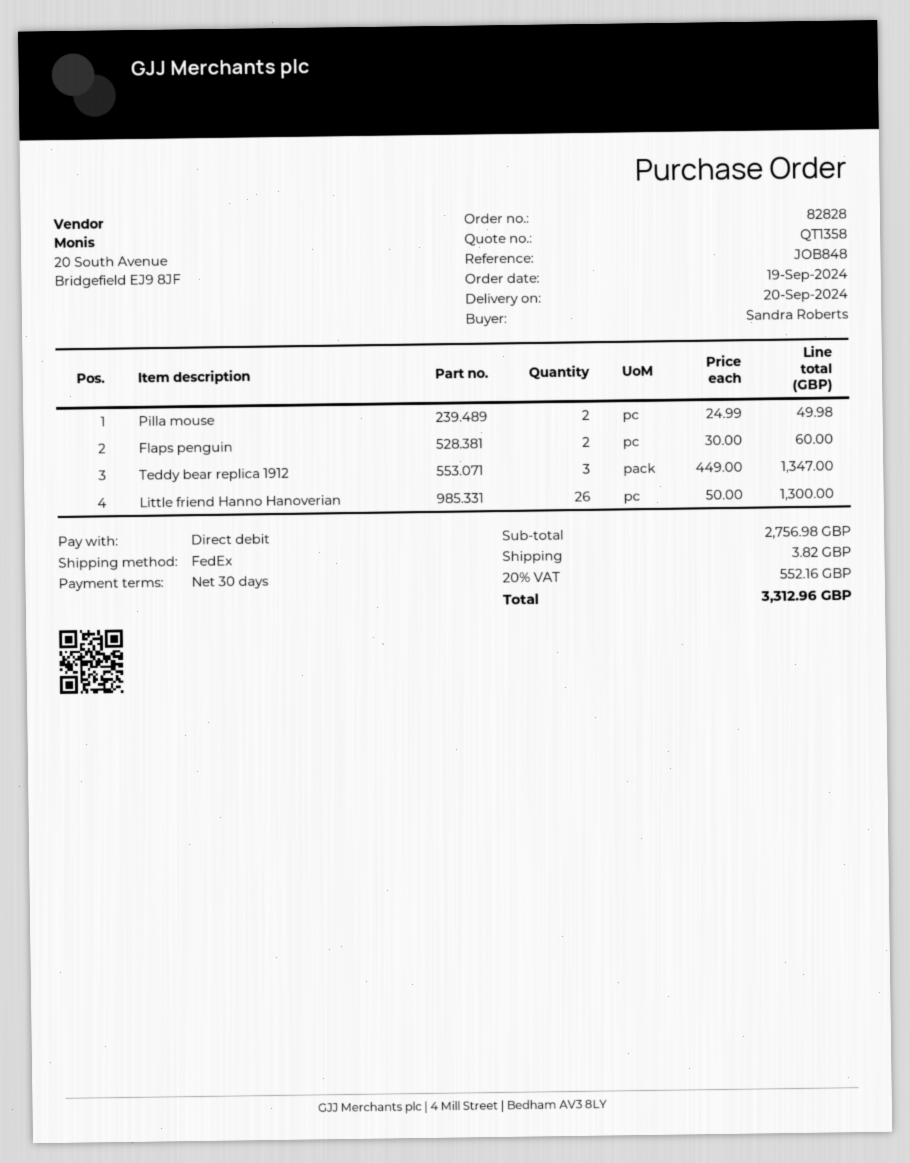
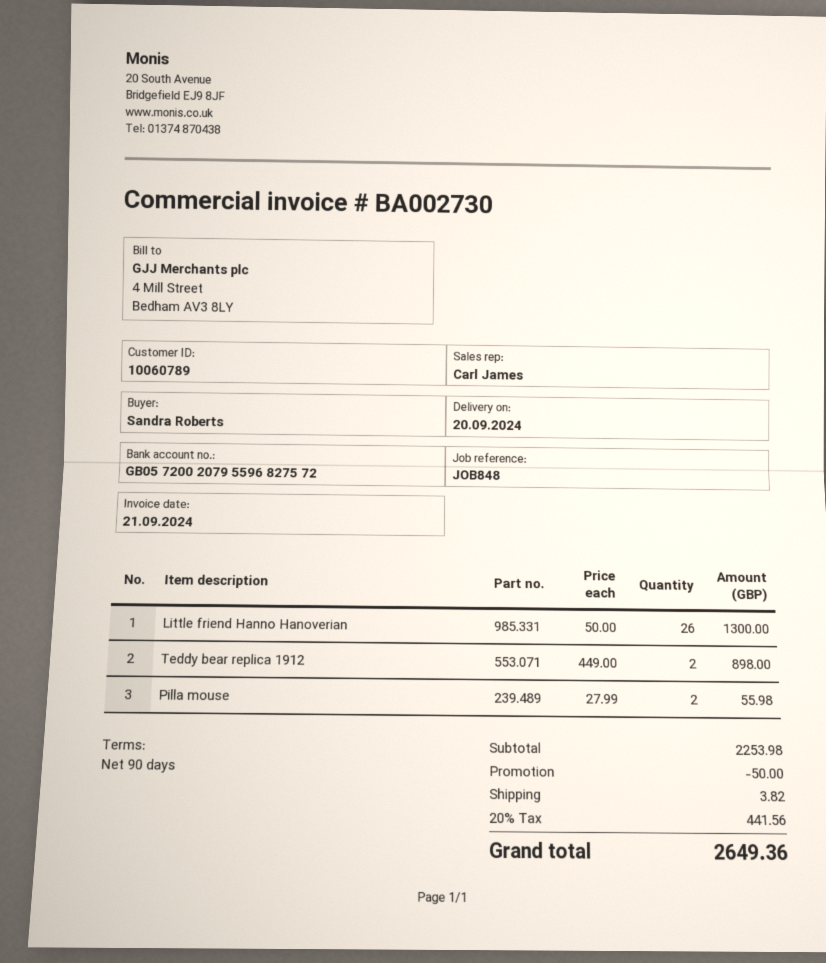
payment terms: 30 days -> 90 days
Pilla mouse: 2 x 24.99 = 49.98 -> 2 x 27.99 = 55.98
Flaps penguin: 2 x 30.00 = 60.00 -> none
Teddy bear replica 1912: 3 x 449.00 = 1347.00 -> 2 x 449.00 = 898.00
subtotal: 2756.98 -> 2253.98
discount: none -> 50.00
tax: 20% = 552.16 -> 20% = 441.56
total: 3312.96 -> 2649.36

